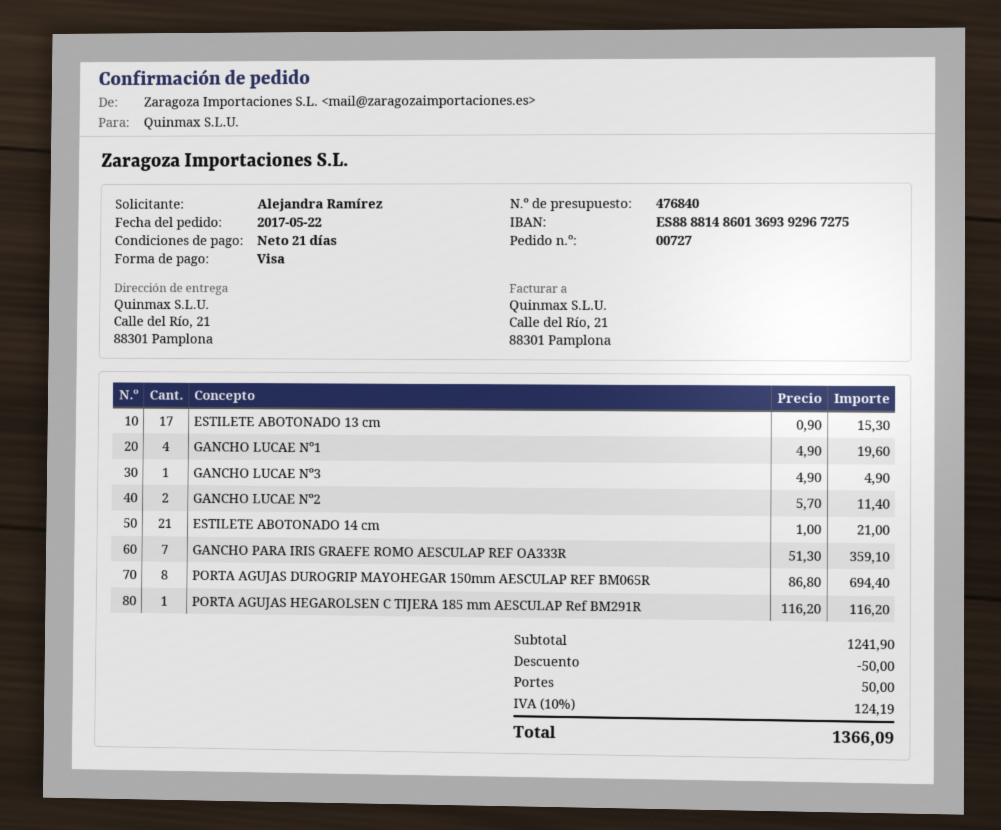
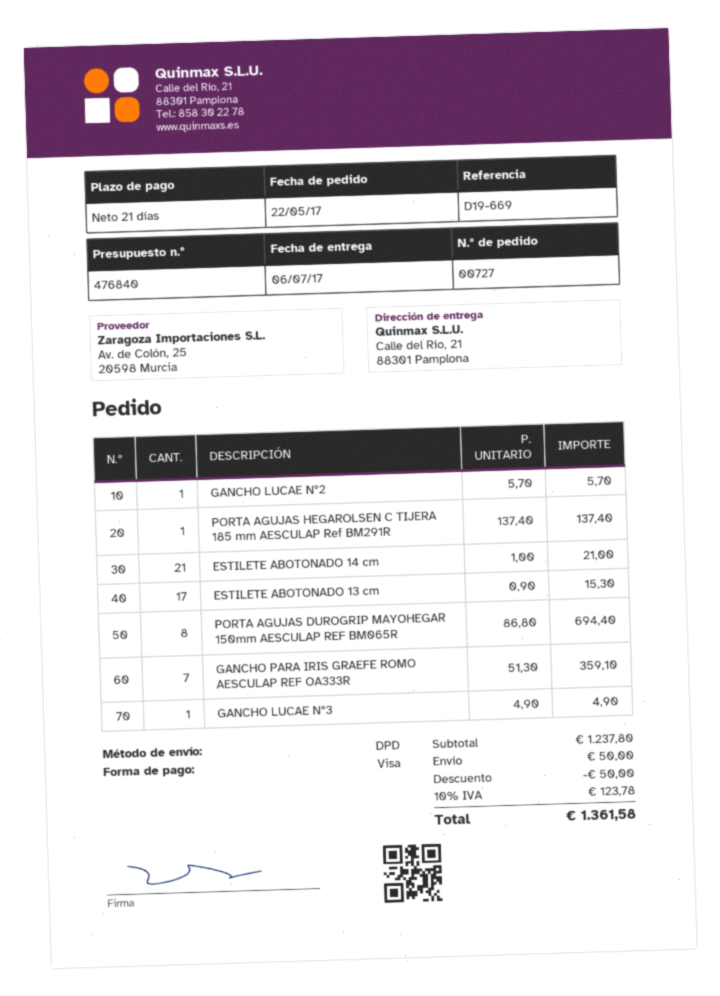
GANCHO LUCAE Nº1: 4 x 4.90 = 19.60 -> none
GANCHO LUCAE Nº2: 2 x 5.70 = 11.40 -> 1 x 5.70 = 5.70
PORTA AGUJAS HEGAROLSEN C TIJERA 185 mm AESCULAP Ref BM291R: 1 x 116.20 = 116.20 -> 1 x 137.40 = 137.40
subtotal: 1241.90 -> 1237.80
tax: 10% = 124.19 -> 10% = 123.78
total: 1366.09 -> 1361.58

